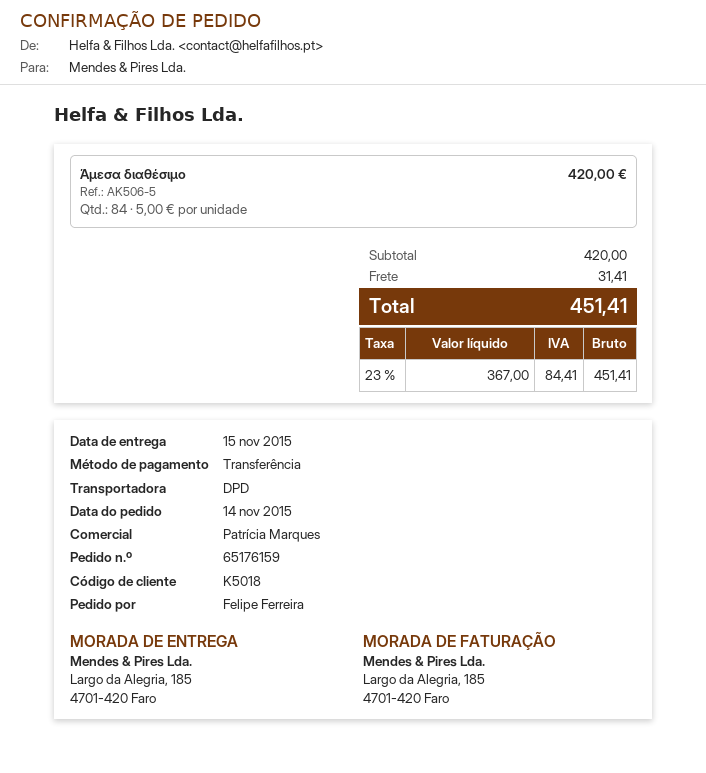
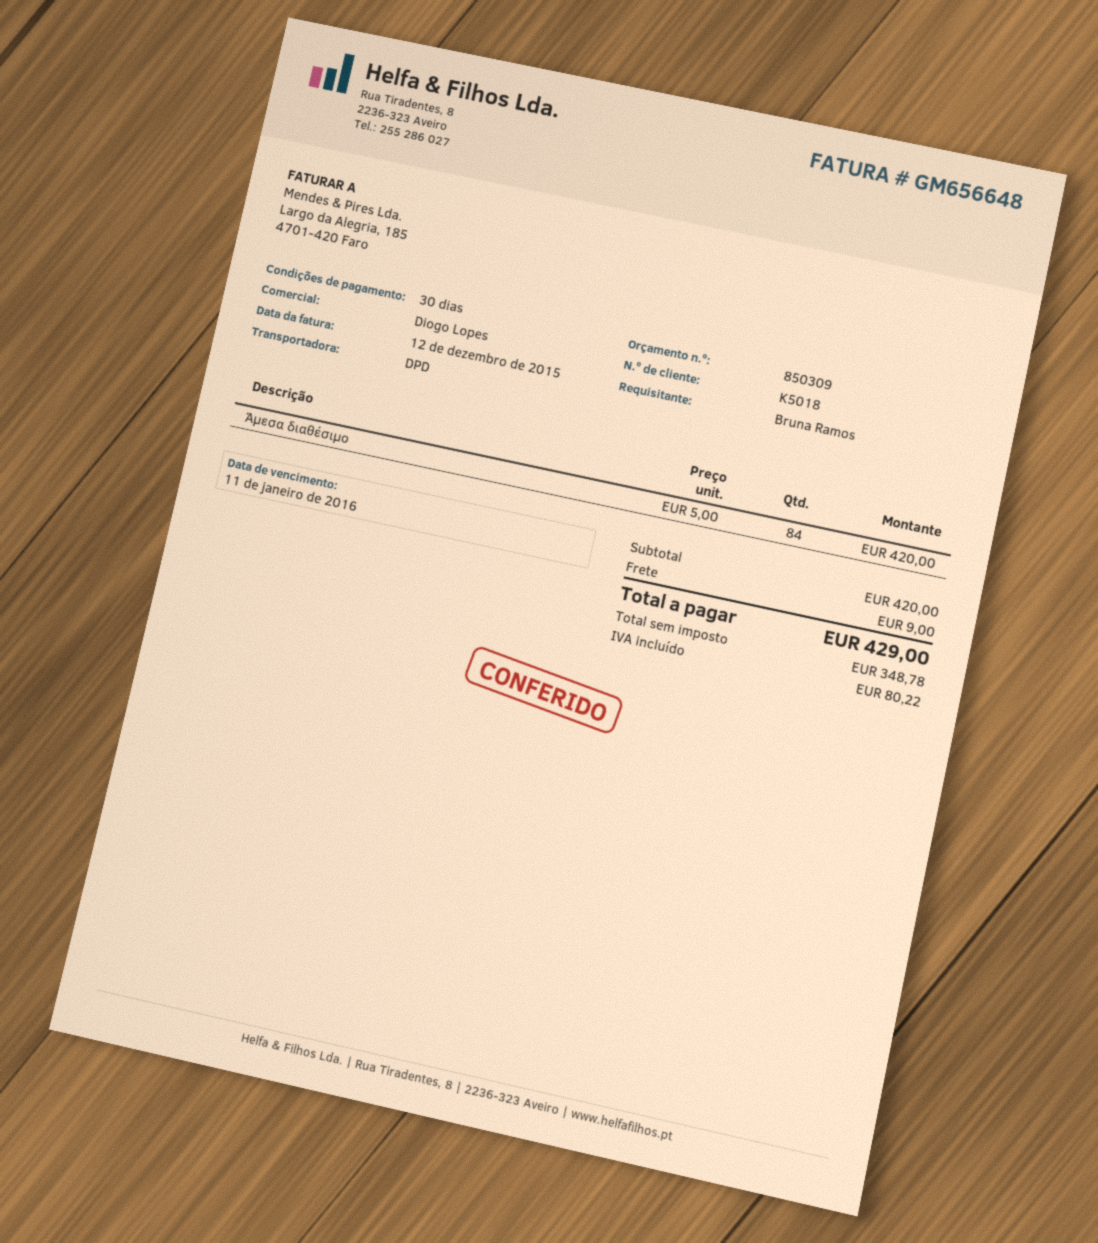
ordered by: Felipe Ferreira -> Bruna Ramos
sales rep: Patrícia Marques -> Diogo Lopes
shipping: 31.41 -> 9.00
net: 367.00 -> 348.78
tax: 84.41 -> 80.22
total: 451.41 -> 429.00

